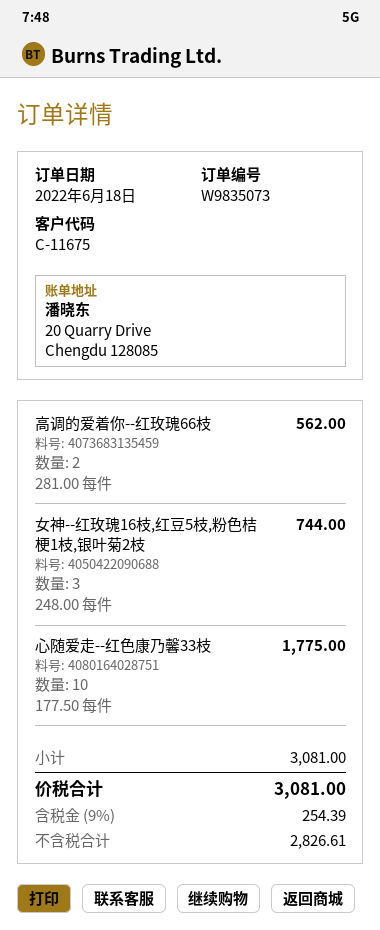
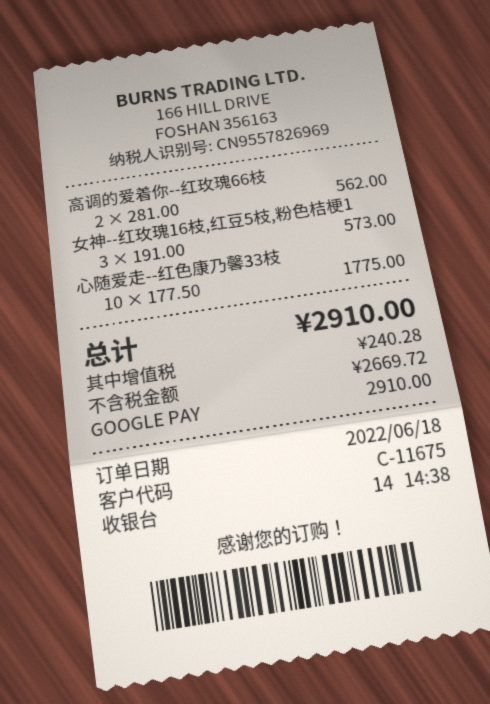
女神--红玫瑰16枝,红豆5枝,粉色桔梗1枝,银叶菊2枝: 3 x 248.00 = 744.00 -> 3 x 191.00 = 573.00
net: 2826.61 -> 2669.72
tax: 254.39 -> 240.28
total: 3081.00 -> 2910.00

